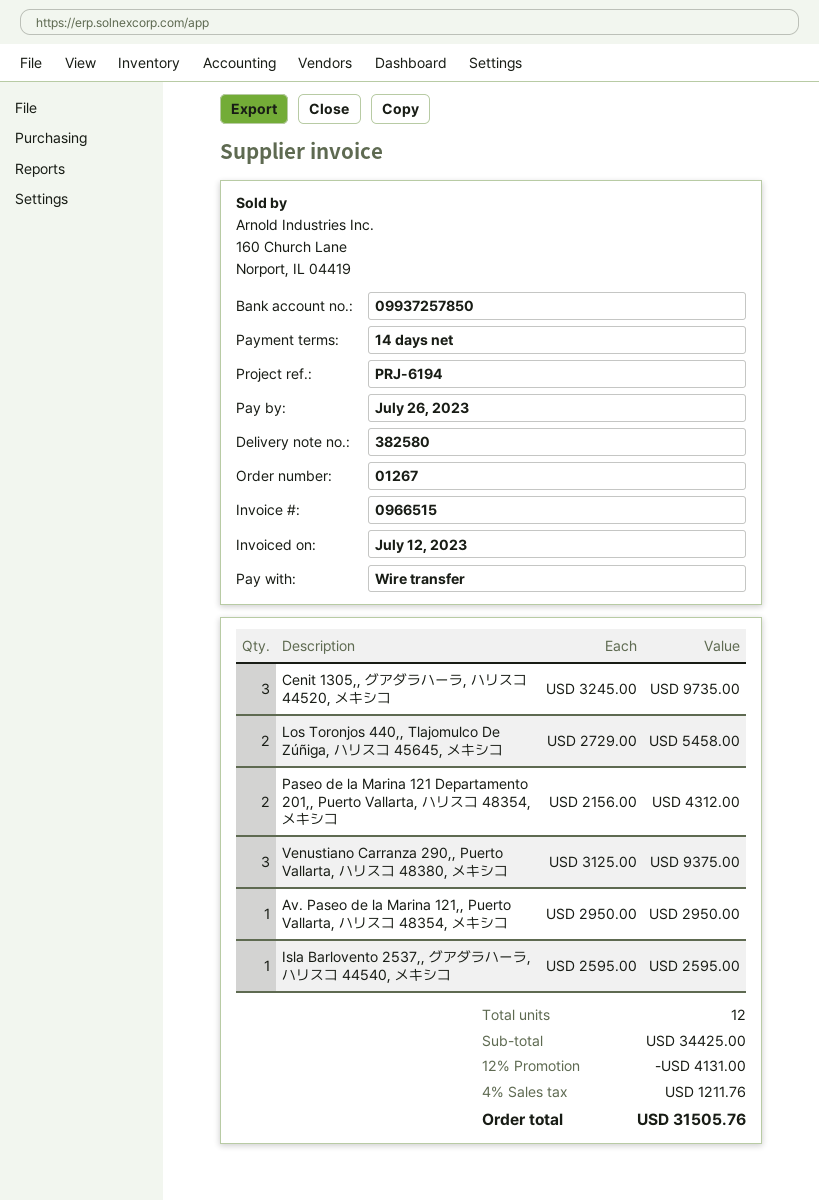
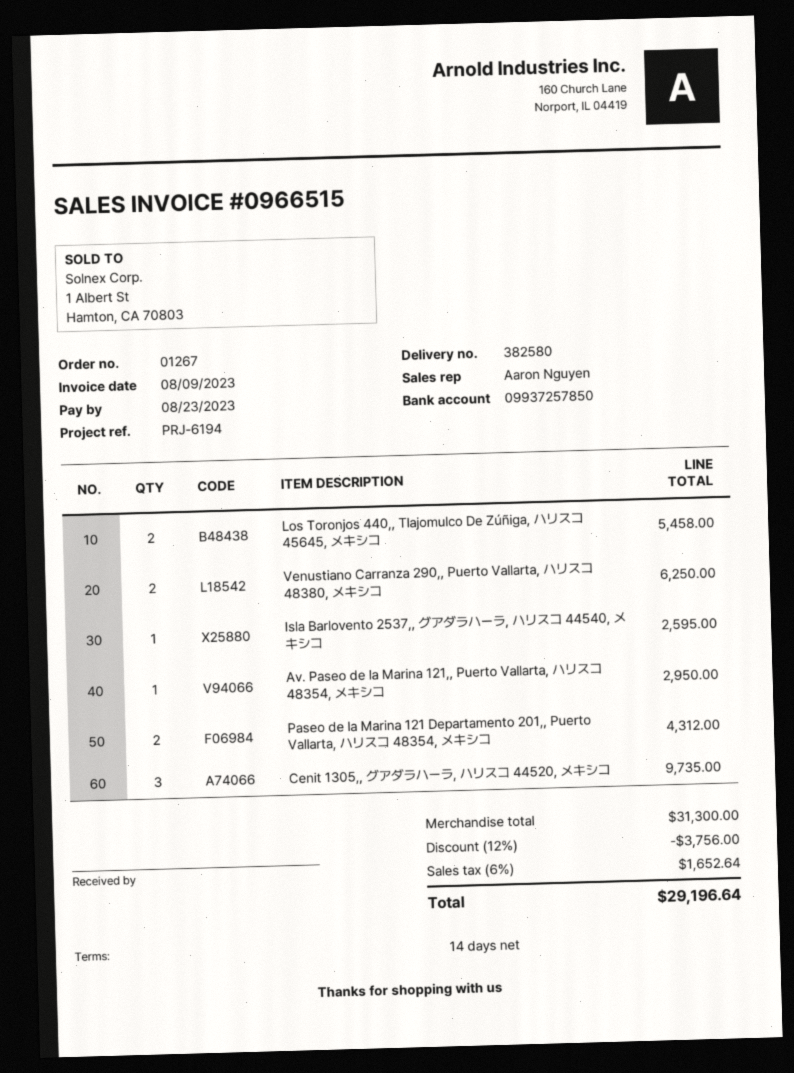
invoice date: 2023-07-12 -> 2023-08-09
due date: 2023-07-26 -> 2023-08-23
Venustiano Carranza 290,, Puerto Vallarta, ハリスコ 48380, メキシコ: 3 for 9375.00 -> 2 for 6250.00
subtotal: 34425.00 -> 31300.00
discount: 12% = 4131.00 -> 12% = 3756.00
tax: 4% = 1211.76 -> 6% = 1652.64
total: 31505.76 -> 29196.64

